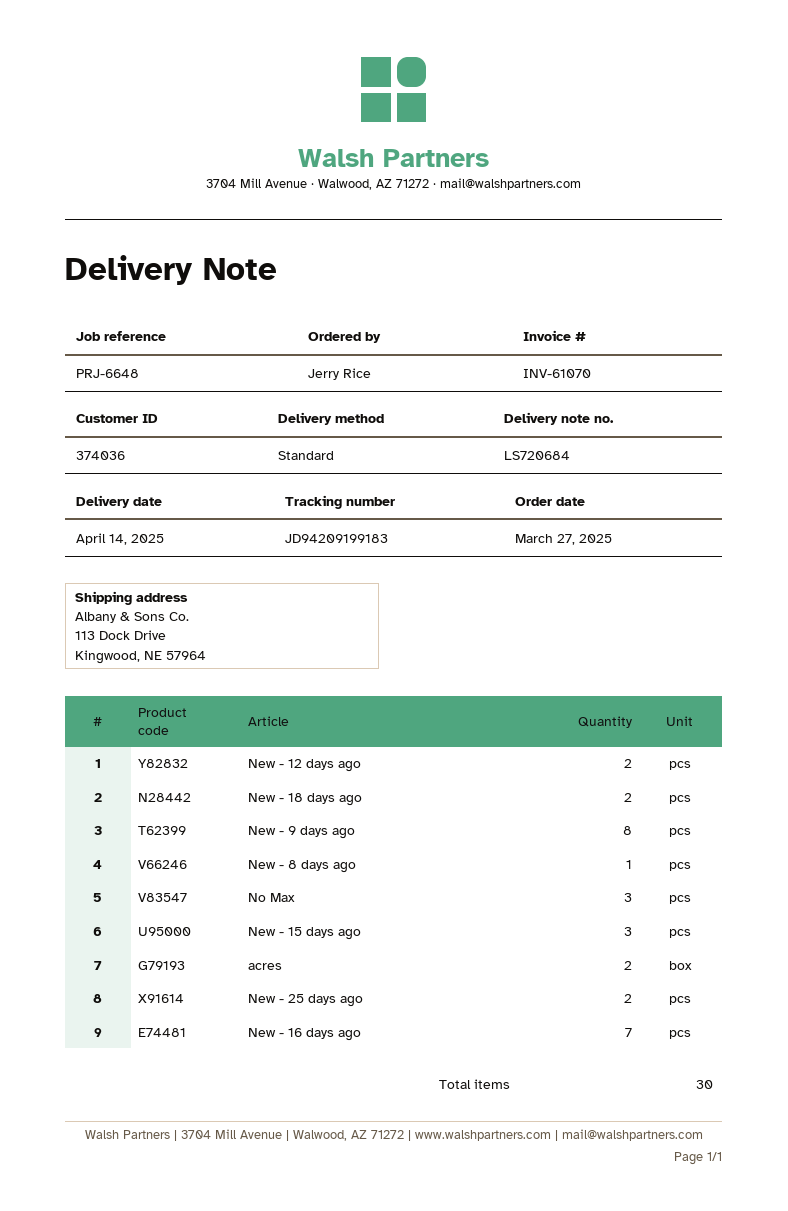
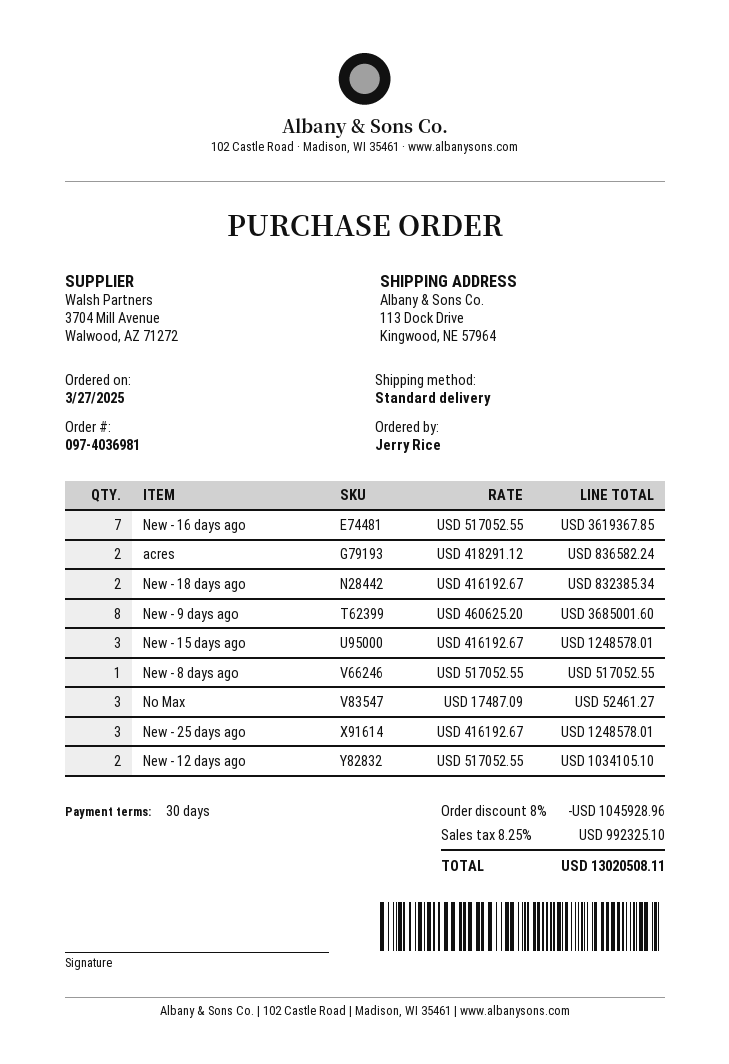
New - 25 days ago: 2 -> 3

